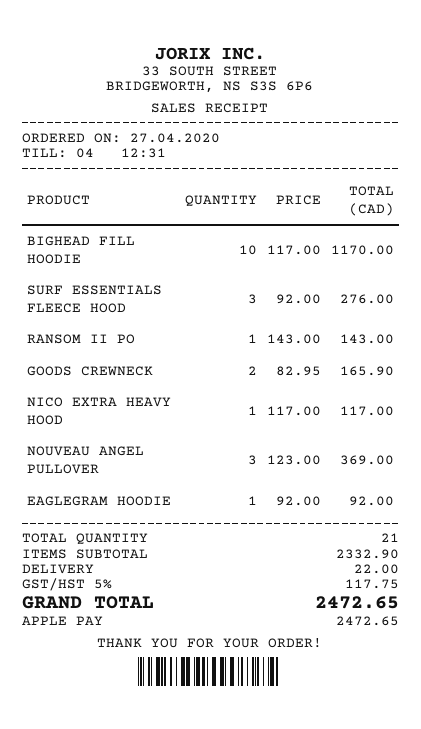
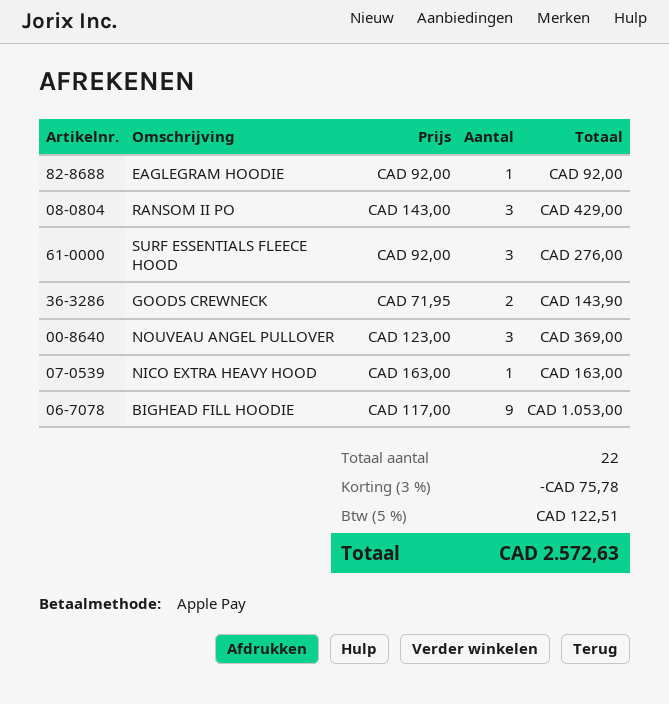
BIGHEAD FILL HOODIE: 10 x 117.00 = 1170.00 -> 9 x 117.00 = 1053.00
RANSOM II PO: 1 x 143.00 = 143.00 -> 3 x 143.00 = 429.00
GOODS CREWNECK: 2 x 82.95 = 165.90 -> 2 x 71.95 = 143.90
NICO EXTRA HEAVY HOOD: 1 x 117.00 = 117.00 -> 1 x 163.00 = 163.00
total quantity: 21 -> 22
discount: none -> 3% = 75.78
shipping: 22.00 -> none
tax: 5% = 117.75 -> 5% = 122.51
total: 2472.65 -> 2572.63

